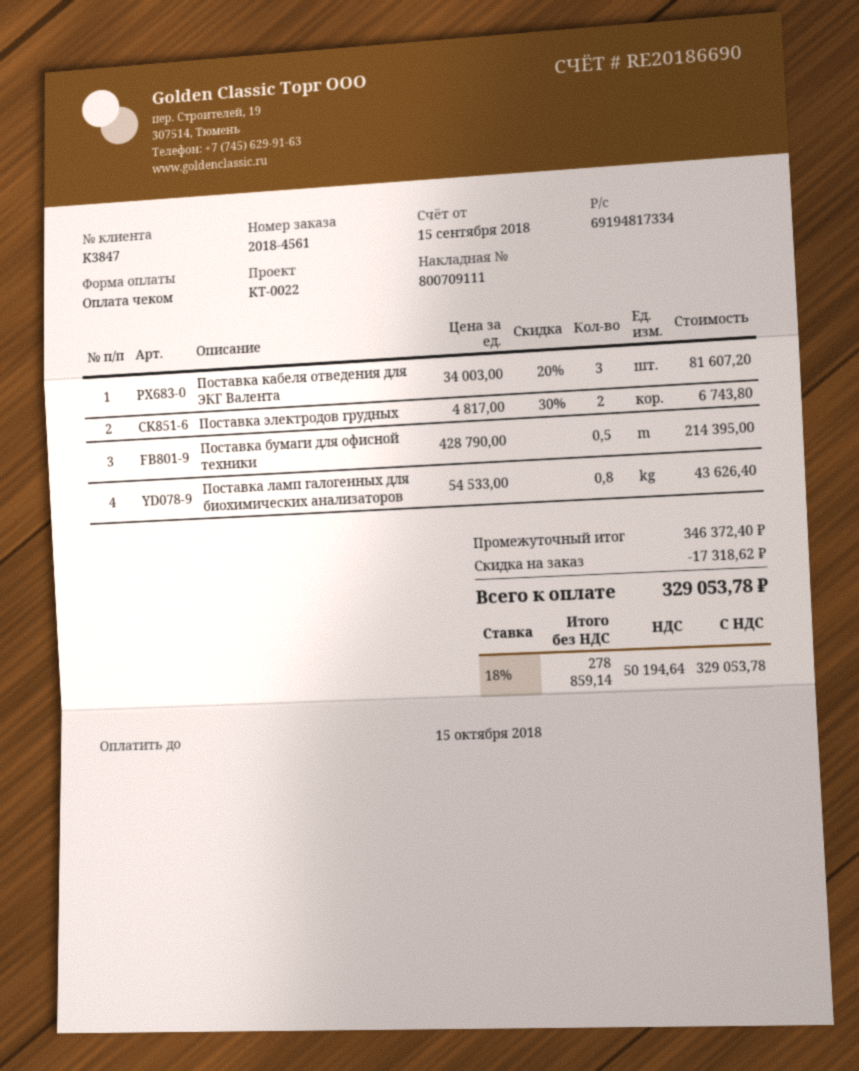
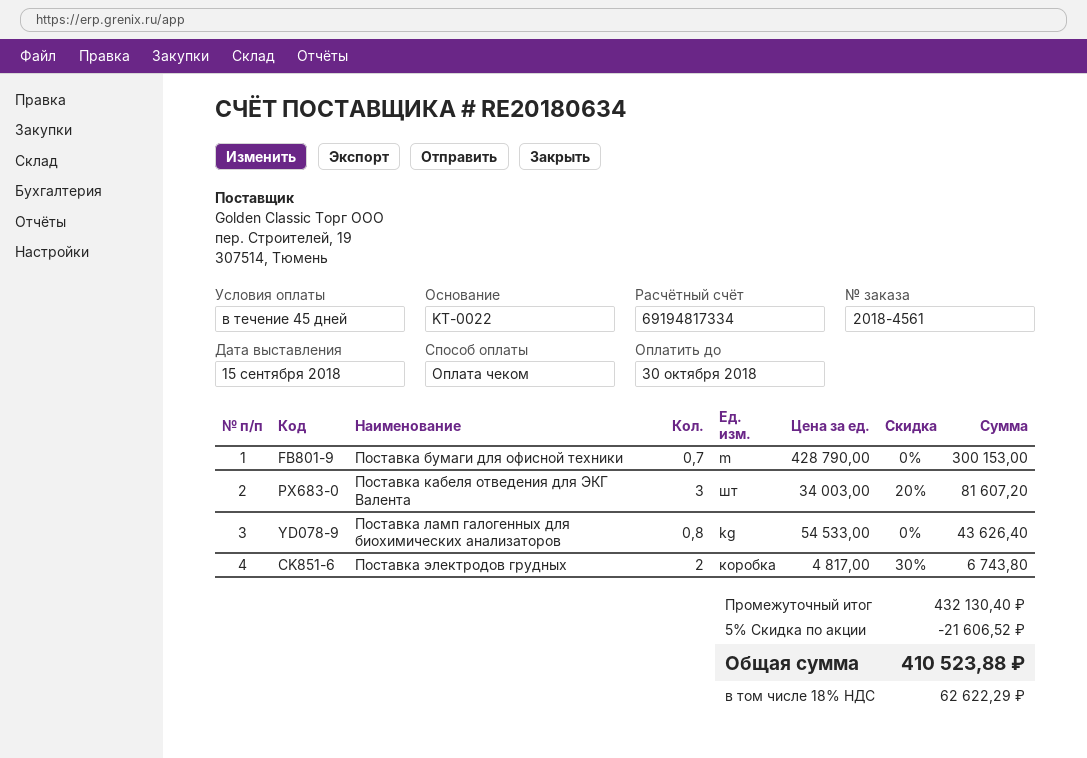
invoice number: RE20186690 -> RE20180634
due date: 2018-10-15 -> 2018-10-30
Поставка бумаги для офисной техники: 0.5 x 428790.00 = 214395.00 -> 0.7 x 428790.00 = 300153.00
subtotal: 346372.40 -> 432130.40
discount: 17318.62 -> 21606.52
tax: 18% = 50194.64 -> 18% = 62622.29
total: 329053.78 -> 410523.88

